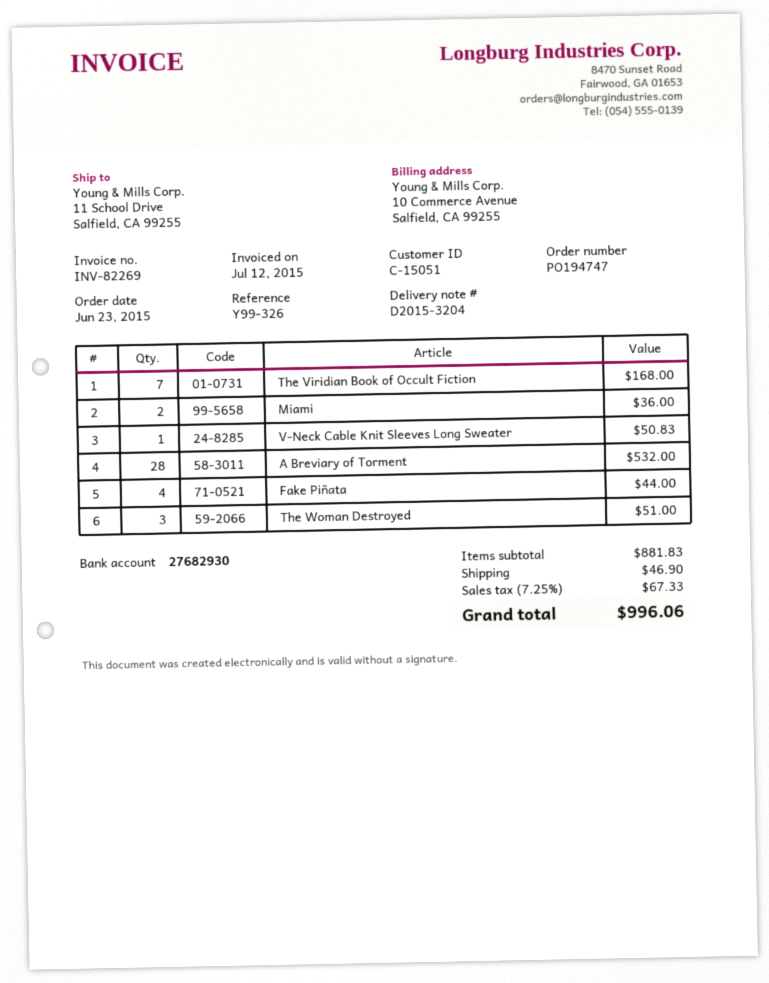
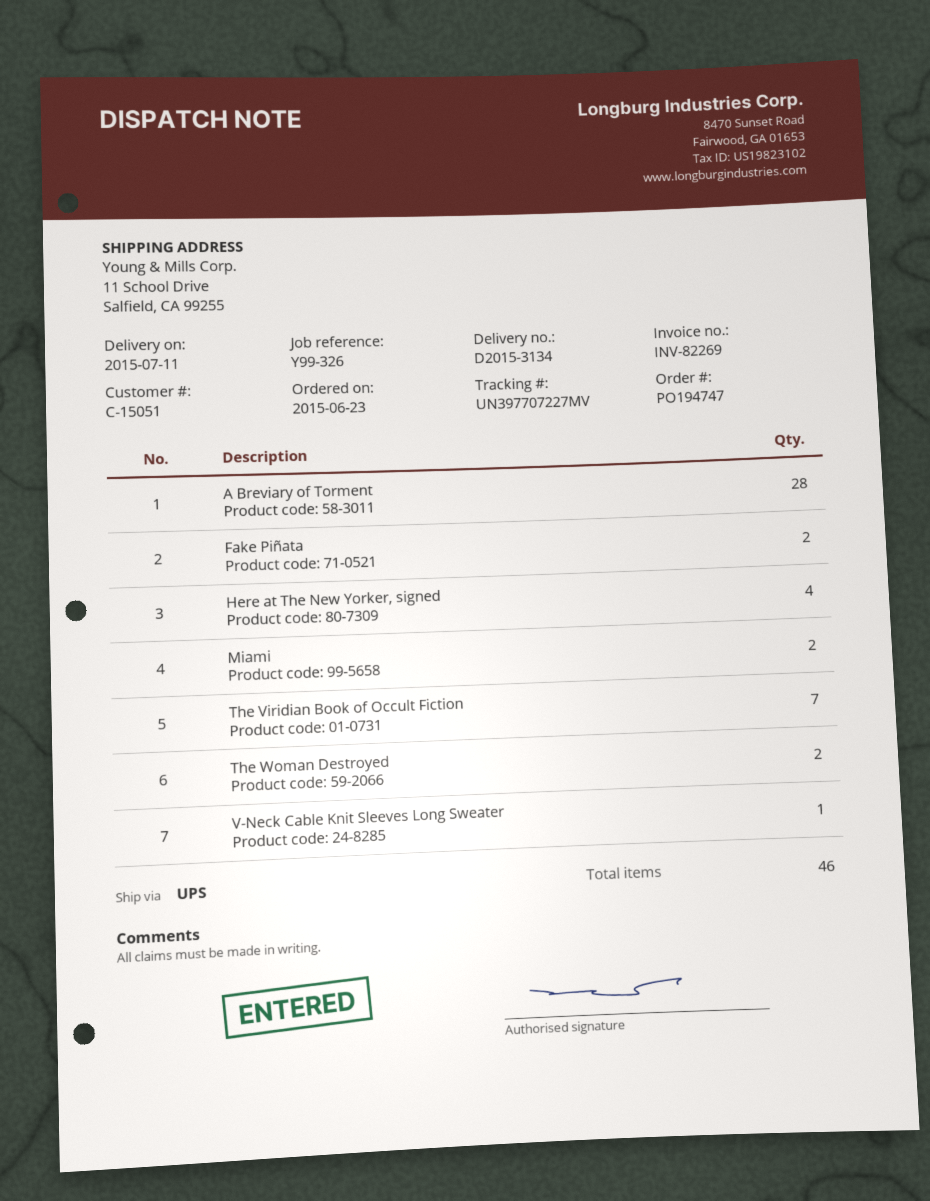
delivery note number: D2015-3204 -> D2015-3134
Fake Piñata: 4 -> 2
The Woman Destroyed: 3 -> 2
Here at The New Yorker, signed: none -> 4

